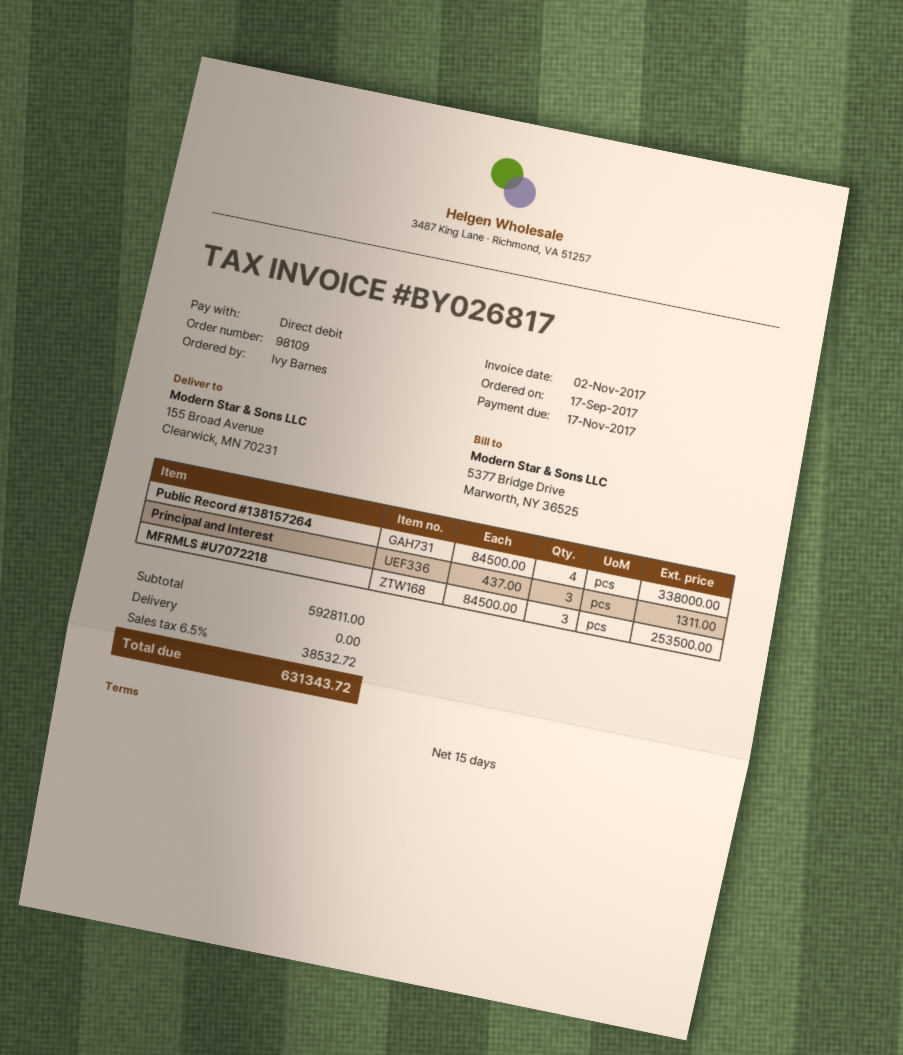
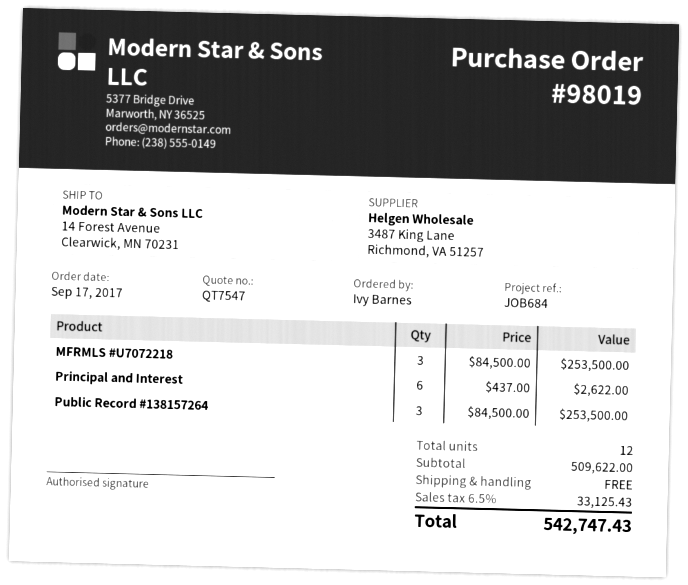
order number: 98109 -> 98019
ship to: 155 Broad Avenue, Clearwick, MN 70231 -> 14 Forest Avenue, Clearwick, MN 70231
Public Record #138157264: 4 x 84500.00 = 338000.00 -> 3 x 84500.00 = 253500.00
Principal and Interest: 3 x 437.00 = 1311.00 -> 6 x 437.00 = 2622.00
subtotal: 592811.00 -> 509622.00
tax: 6.5% = 38532.72 -> 6.5% = 33125.43
total: 631343.72 -> 542747.43

